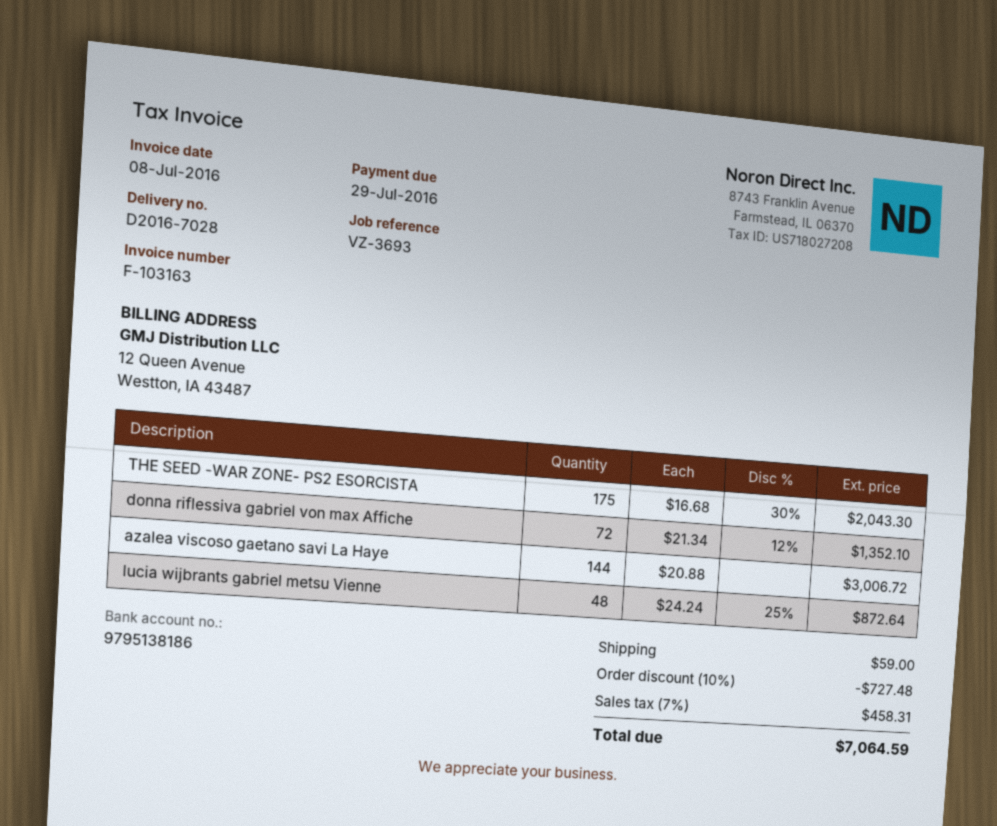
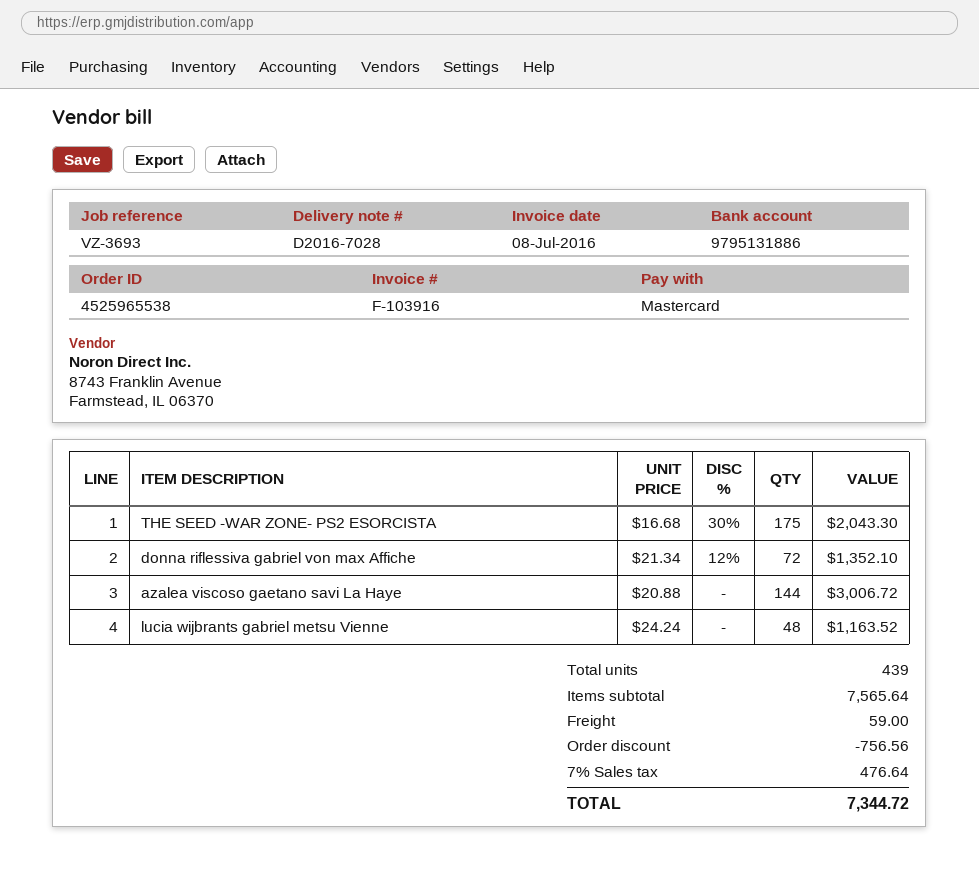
invoice number: F-103163 -> F-103916
bank account: 9795138186 -> 9795131886
lucia wijbrants gabriel metsu Vienne: 48 x 24.24 - 25% = 872.64 -> 48 x 24.24 = 1163.52
discount: 727.48 -> 756.56
tax: 7% = 458.31 -> 7% = 476.64
total: 7064.59 -> 7344.72

